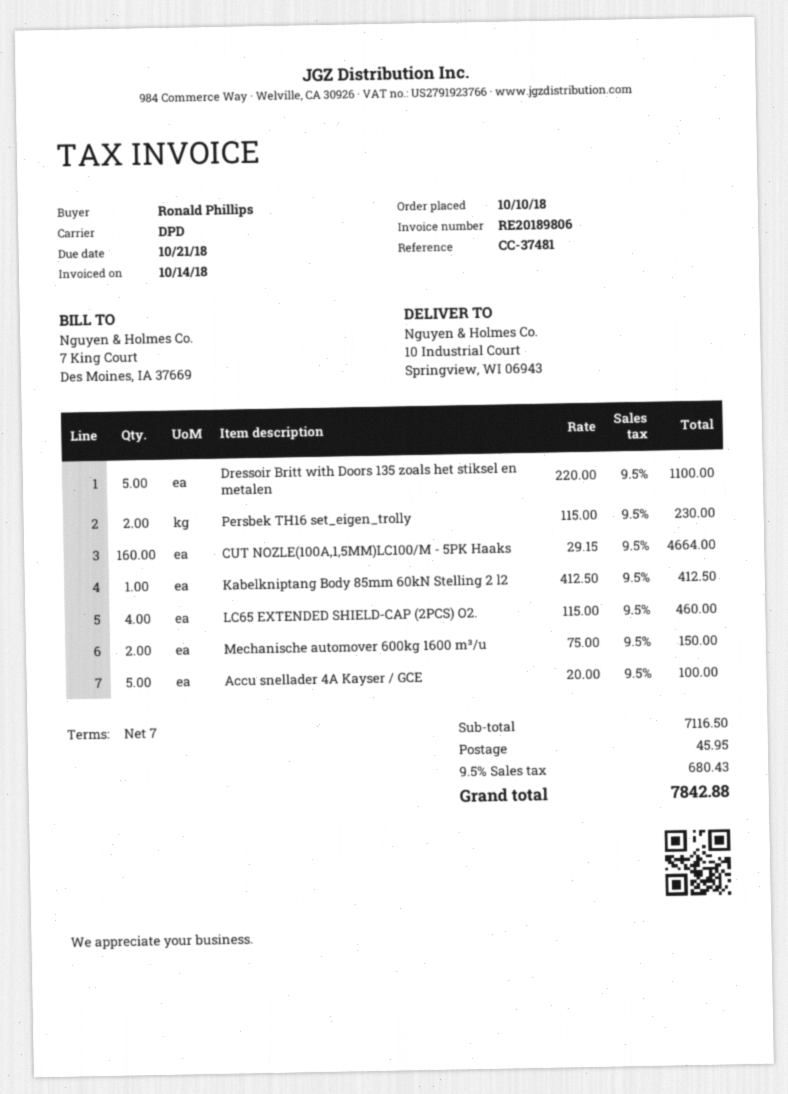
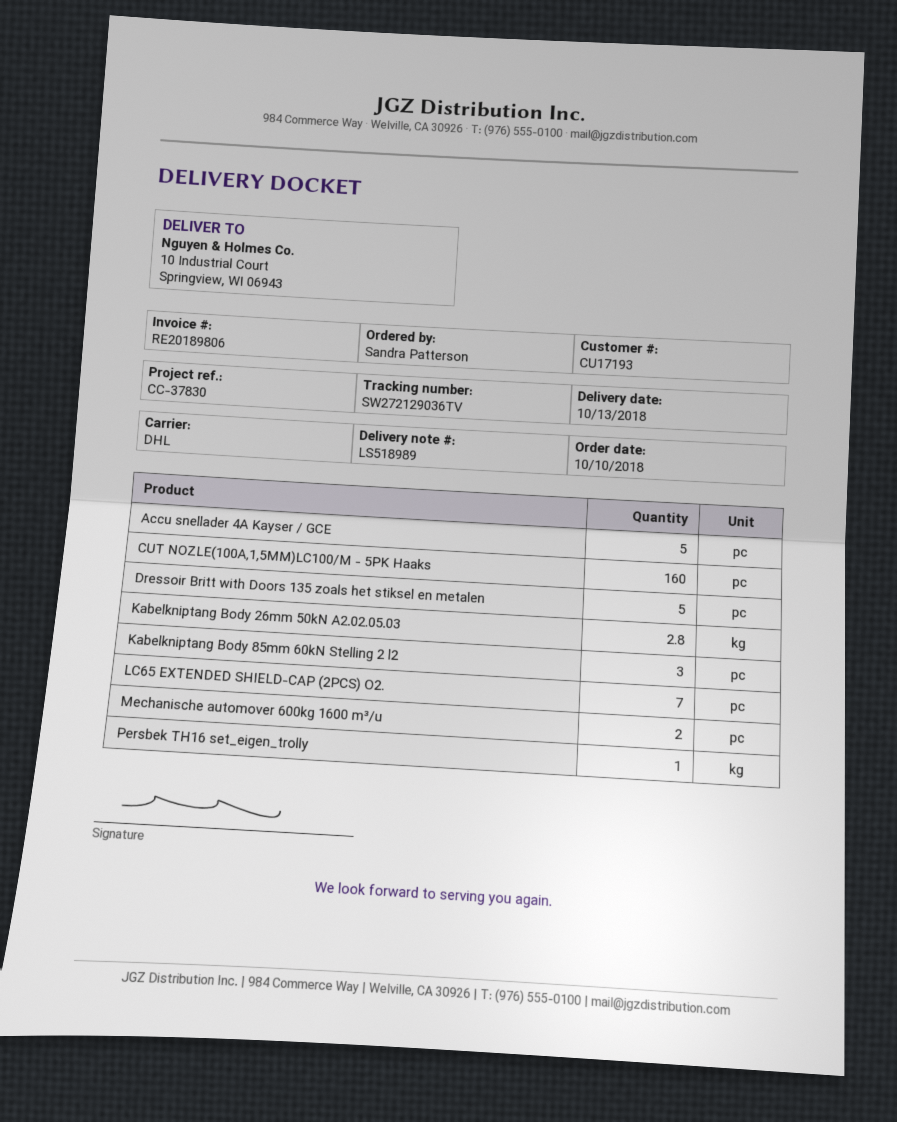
reference: CC-37481 -> CC-37830
ordered by: Ronald Phillips -> Sandra Patterson
shipping method: DPD -> DHL
Persbek TH16 set_eigen_trolly: 2 -> 1
Kabelkniptang Body 85mm 60kN Stelling 2 l2: 1 -> 3
LC65 EXTENDED SHIELD-CAP (2PCS) O2.: 4 -> 7
Kabelkniptang Body 26mm 50kN A2.02.05.03: none -> 2.8

